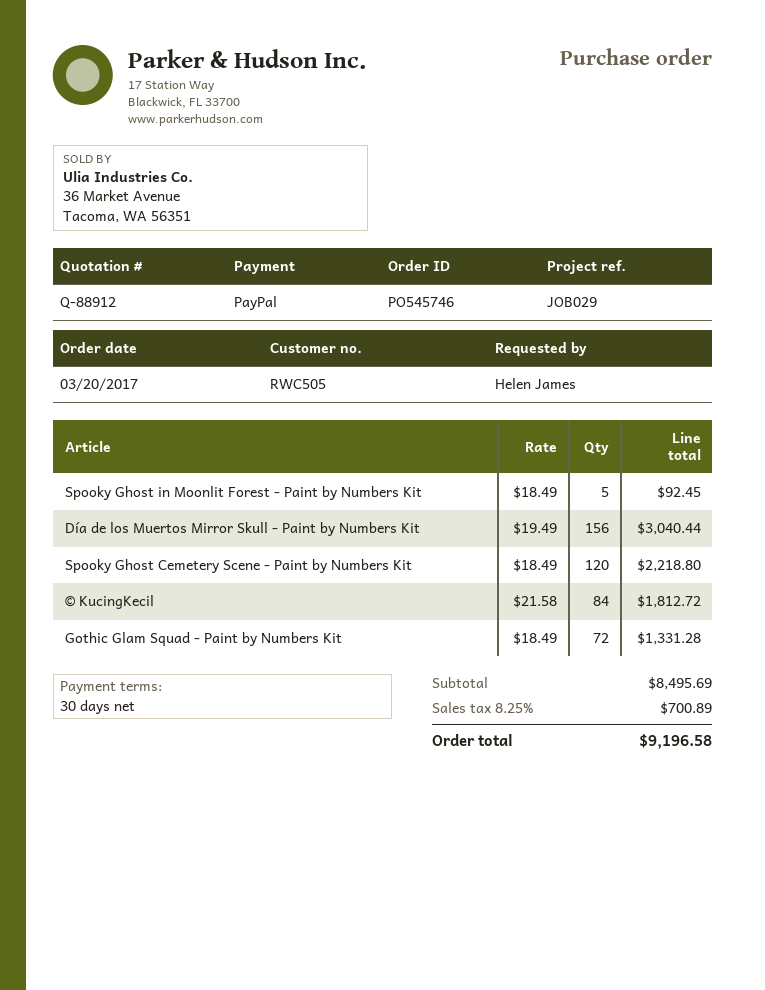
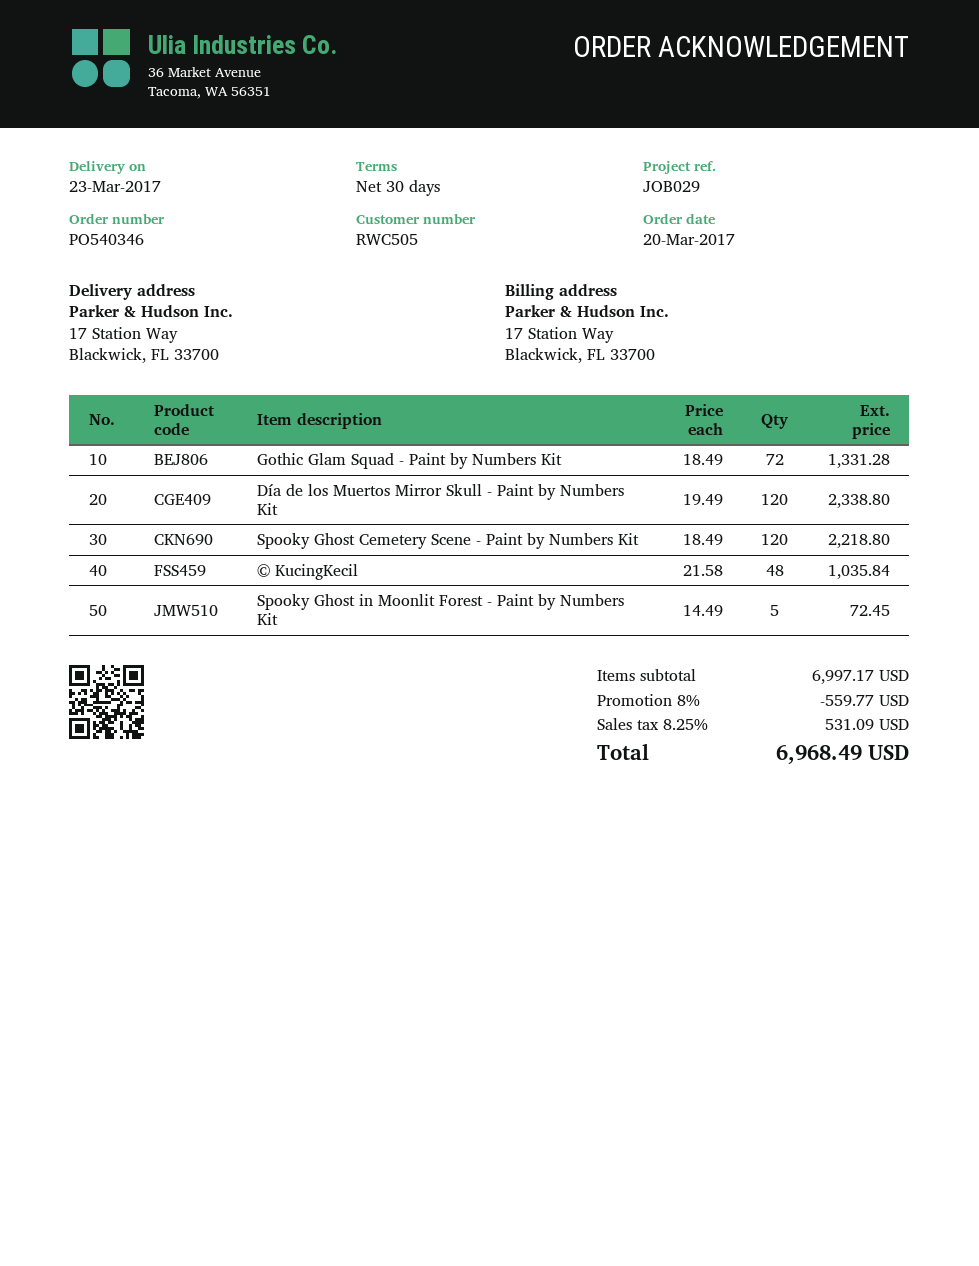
order number: PO545746 -> PO540346
Spooky Ghost in Moonlit Forest - Paint by Numbers Kit: 5 x 18.49 = 92.45 -> 5 x 14.49 = 72.45
Día de los Muertos Mirror Skull - Paint by Numbers Kit: 156 x 19.49 = 3040.44 -> 120 x 19.49 = 2338.80
© KucingKecil: 84 x 21.58 = 1812.72 -> 48 x 21.58 = 1035.84
subtotal: 8495.69 -> 6997.17
discount: none -> 8% = 559.77
tax: 8.25% = 700.89 -> 8.25% = 531.09
total: 9196.58 -> 6968.49

